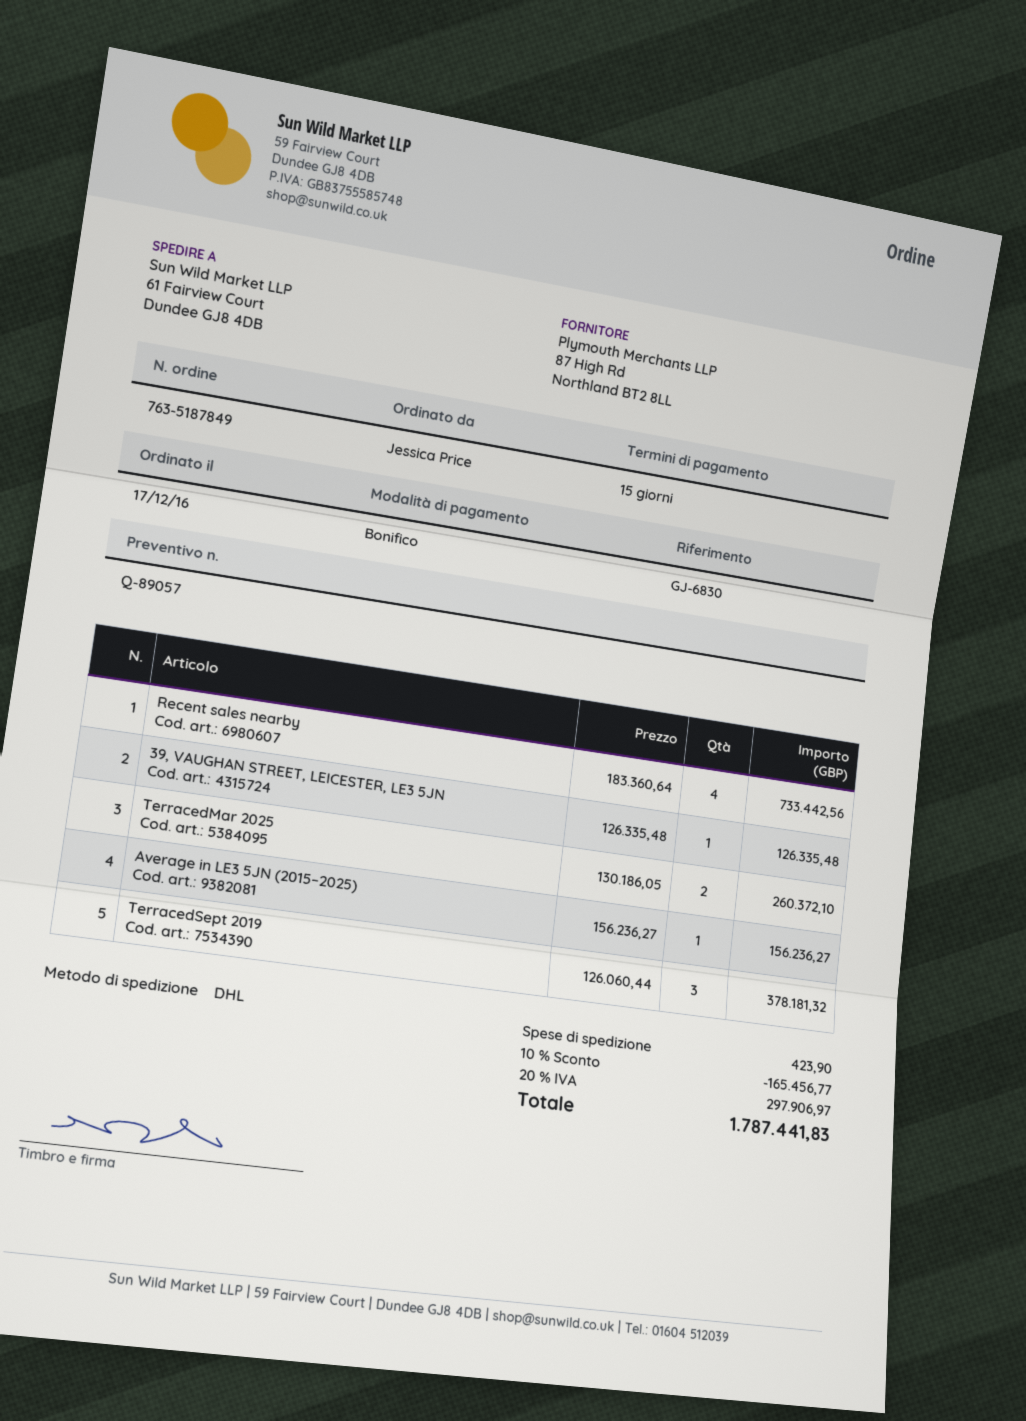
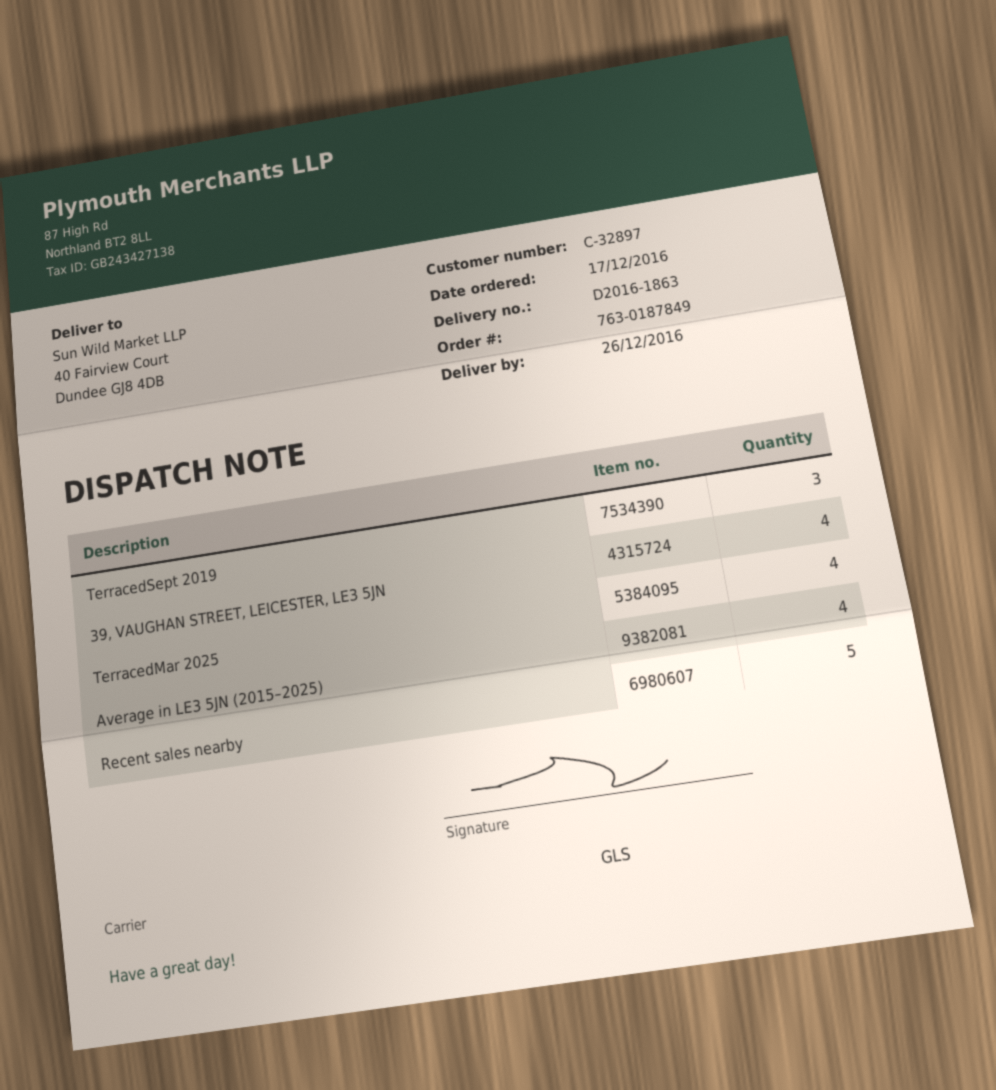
order number: 763-5187849 -> 763-0187849
shipping method: DHL -> GLS
ship to: 61 Fairview Court, Dundee GJ8 4DB -> 40 Fairview Court, Dundee GJ8 4DB
Recent sales nearby: 4 -> 5
39, VAUGHAN STREET, LEICESTER, LE3 5JN: 1 -> 4
TerracedMar 2025: 2 -> 4
Average in LE3 5JN (2015–2025): 1 -> 4

